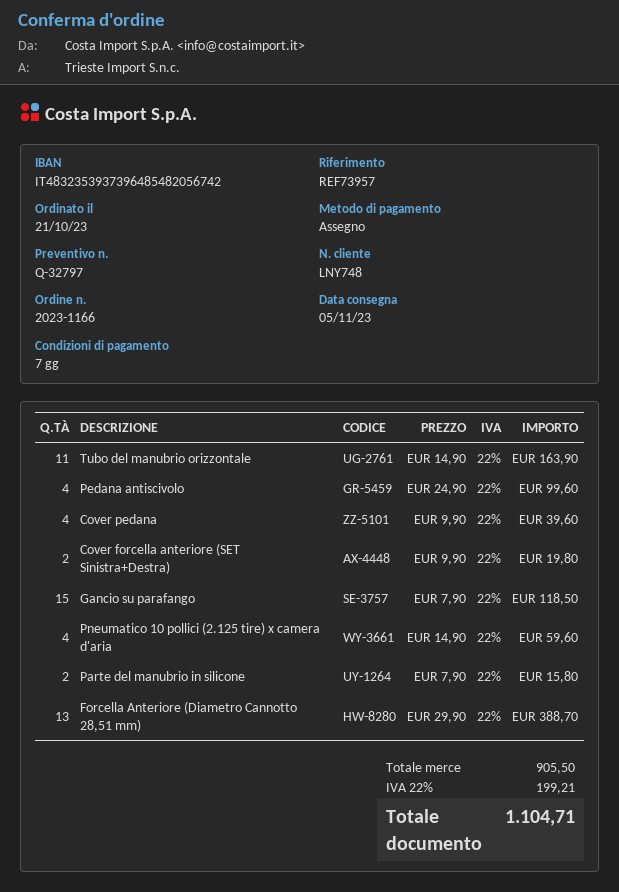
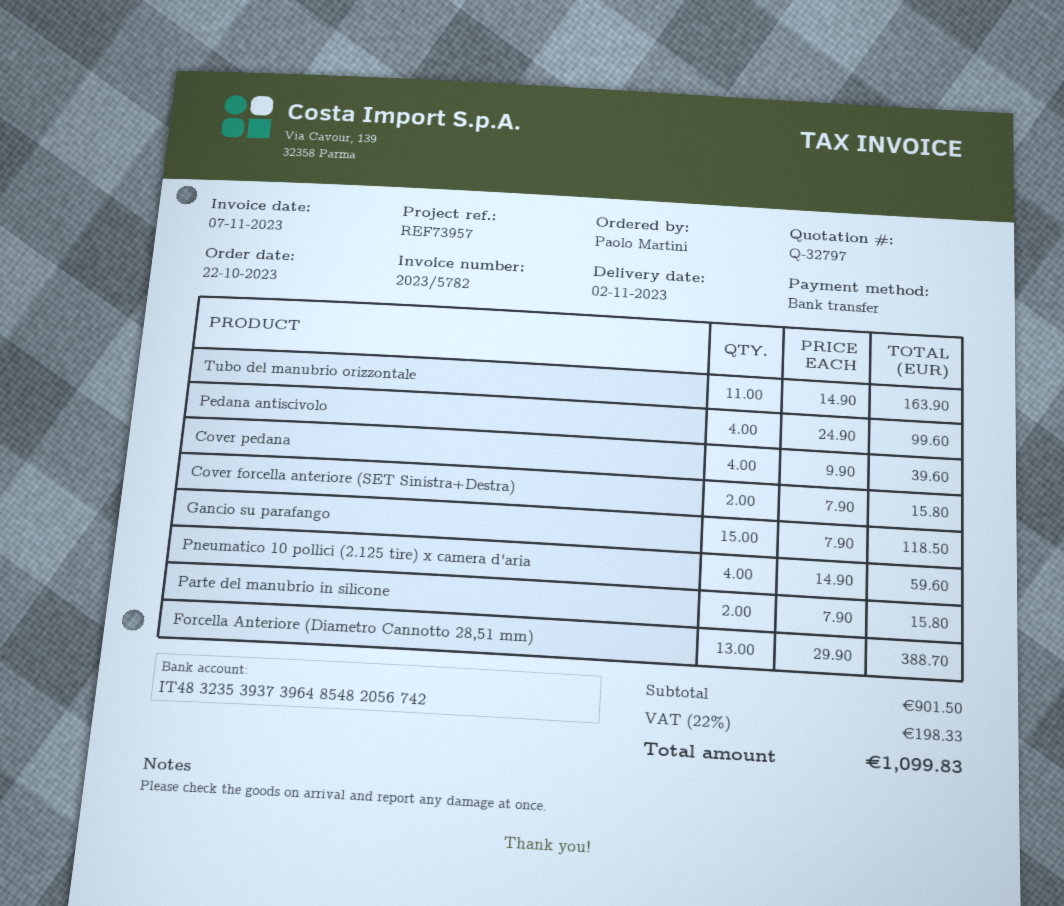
order date: 2023-10-21 -> 2023-10-22
delivery date: 2023-11-05 -> 2023-11-02
payment method: cheque -> bank transfer
Cover forcella anteriore (SET Sinistra+Destra): 2 x 9.90 = 19.80 -> 2 x 7.90 = 15.80
subtotal: 905.50 -> 901.50
tax: 22% = 199.21 -> 22% = 198.33
total: 1104.71 -> 1099.83

